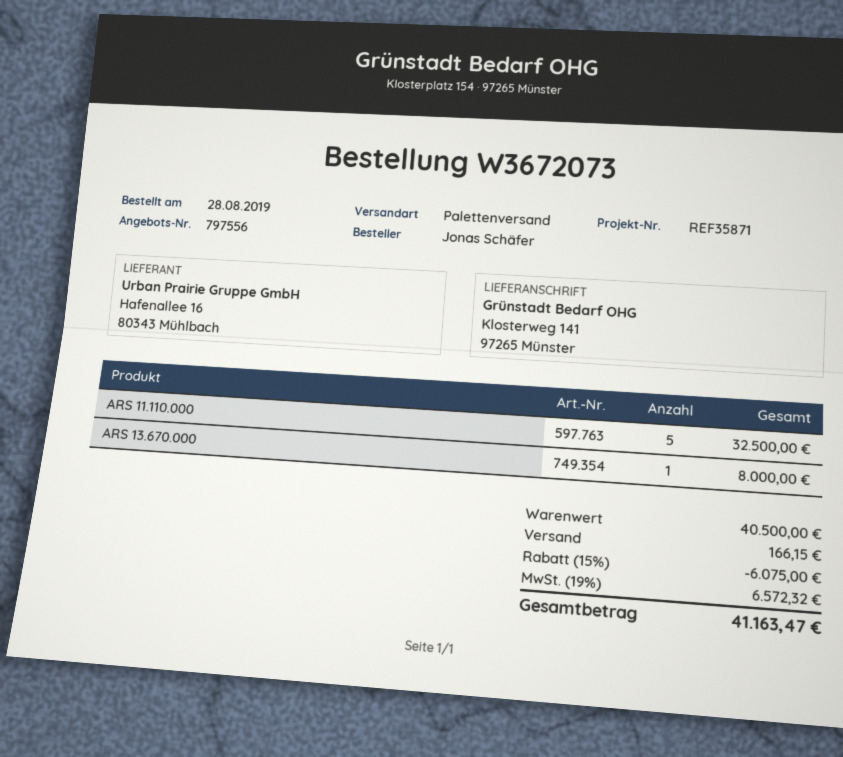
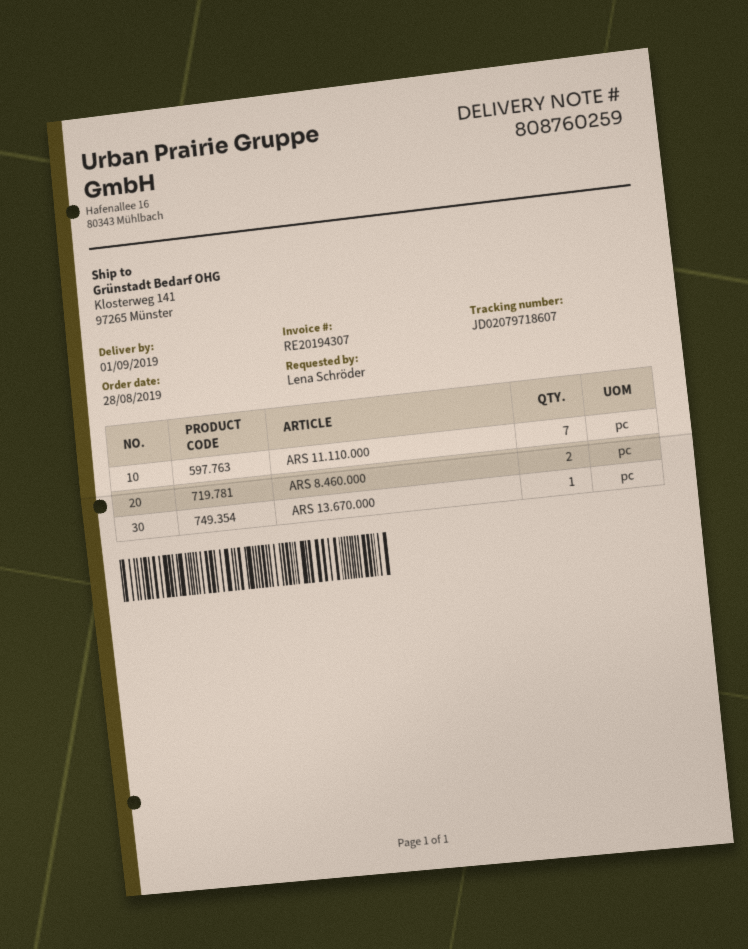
ordered by: Jonas Schäfer -> Lena Schröder
ARS 11.110.000: 5 -> 7
ARS 8.460.000: none -> 2

